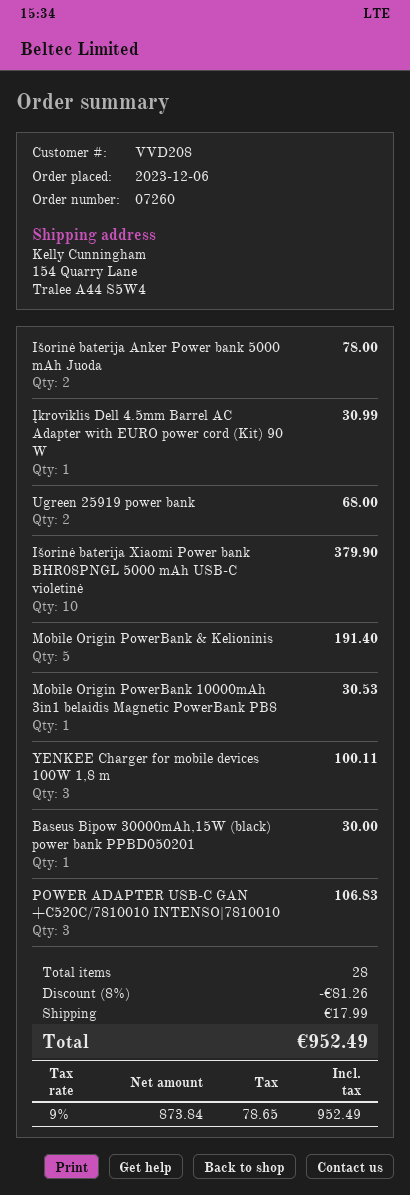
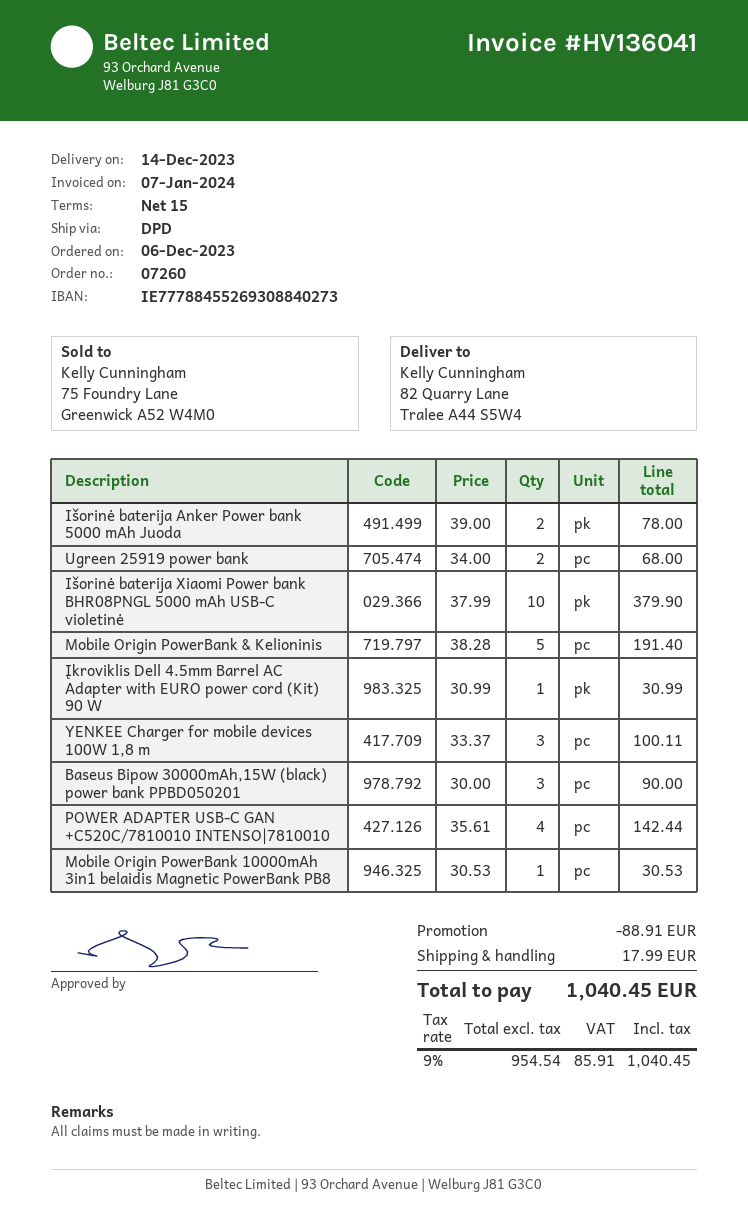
ship to: 154 Quarry Lane, Tralee A44 S5W4 -> 82 Quarry Lane, Tralee A44 S5W4
Baseus Bipow 30000mAh,15W (black) power bank PPBD050201: 1 for 30.00 -> 3 for 90.00
POWER ADAPTER USB-C GAN +C520C/7810010 INTENSO|7810010: 3 for 106.83 -> 4 for 142.44
discount: 81.26 -> 88.91
net: 873.84 -> 954.54
tax: 9% = 78.65 -> 9% = 85.91
total: 952.49 -> 1040.45

